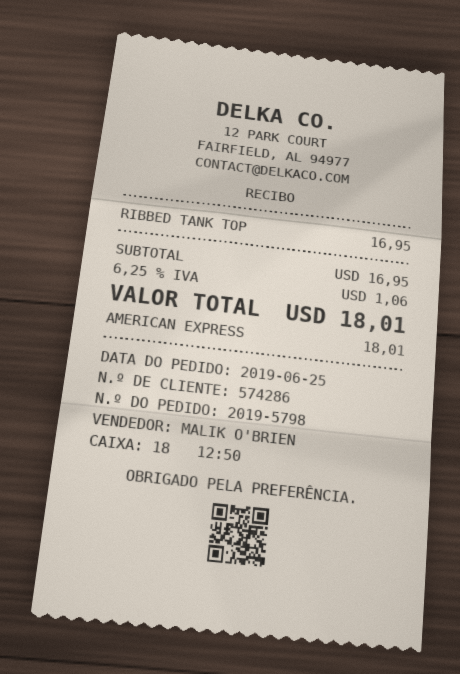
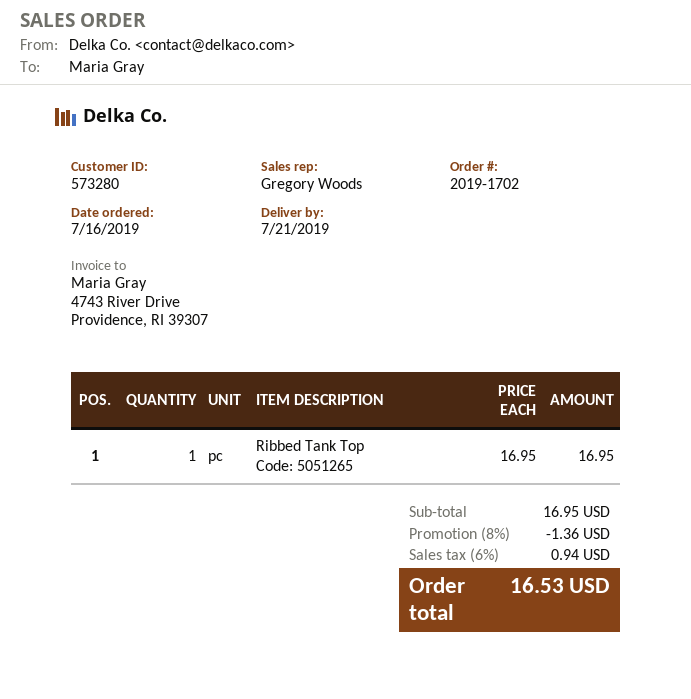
order number: 2019-5798 -> 2019-1702
order date: 2019-06-25 -> 2019-07-16
customer number: 574286 -> 573280
sales rep: MALIK O'BRIEN -> Gregory Woods
discount: none -> 8% = 1.36
tax: 6.25% = 1.06 -> 6% = 0.94
total: 18.01 -> 16.53

